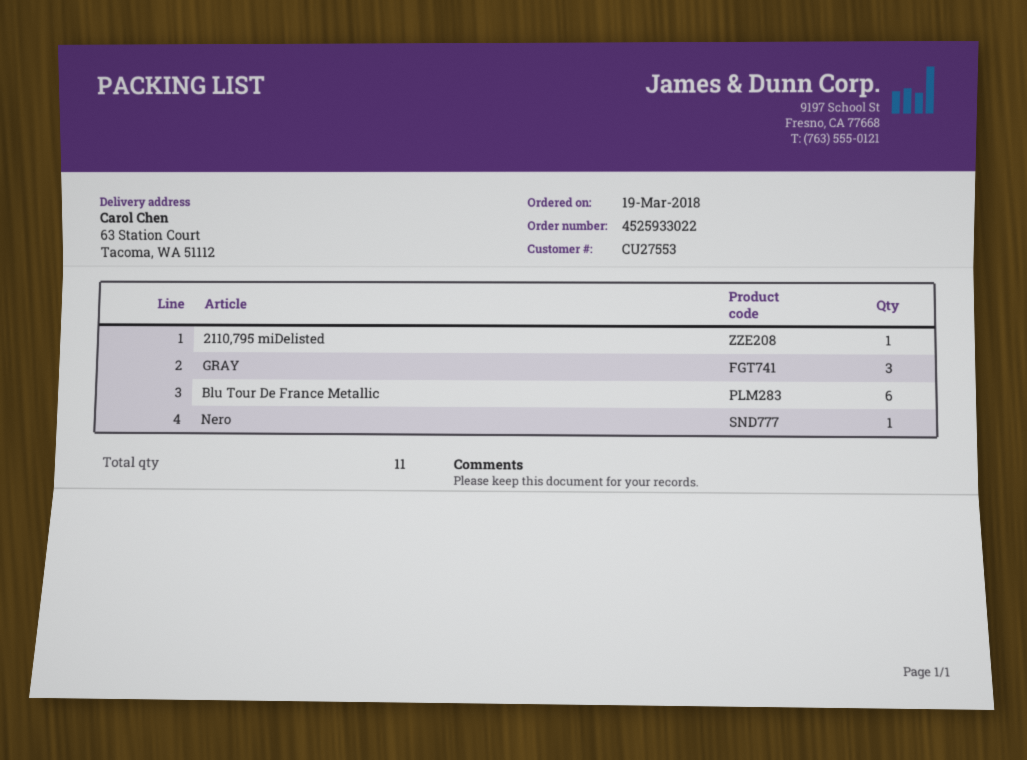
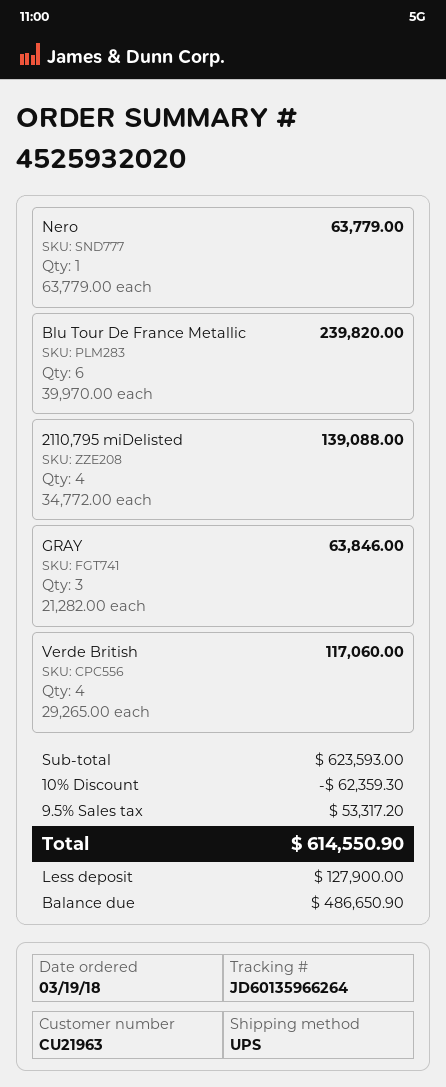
order number: 4525933022 -> 4525932020
customer number: CU27553 -> CU21963
2110,795 miDelisted: 1 -> 4
Verde British: none -> 4

